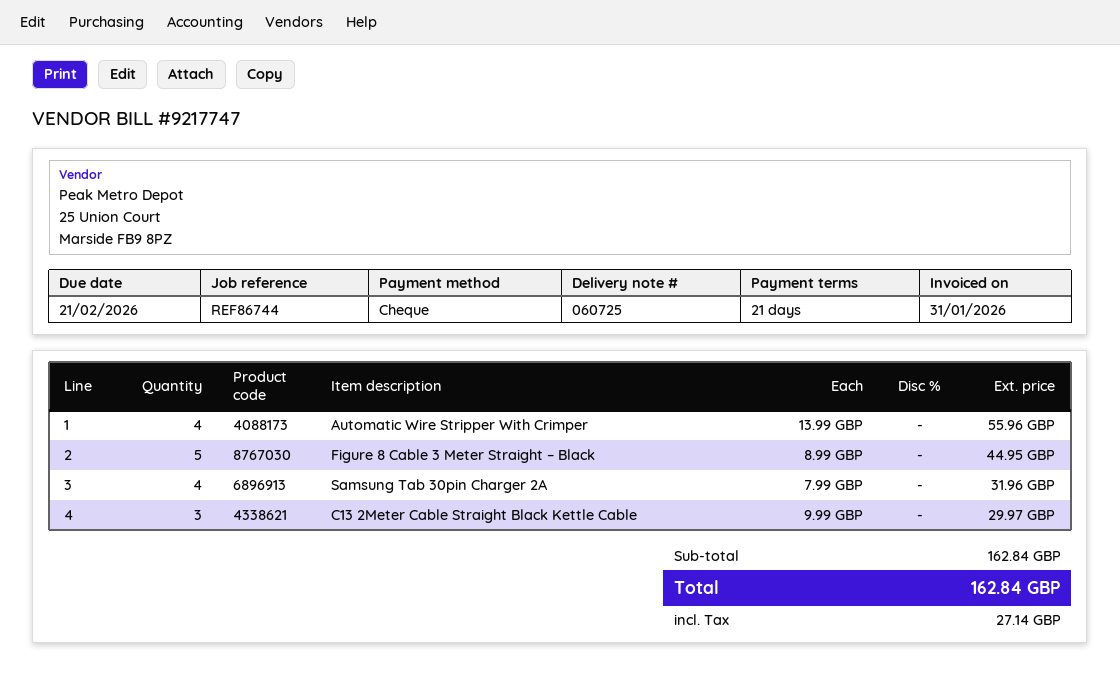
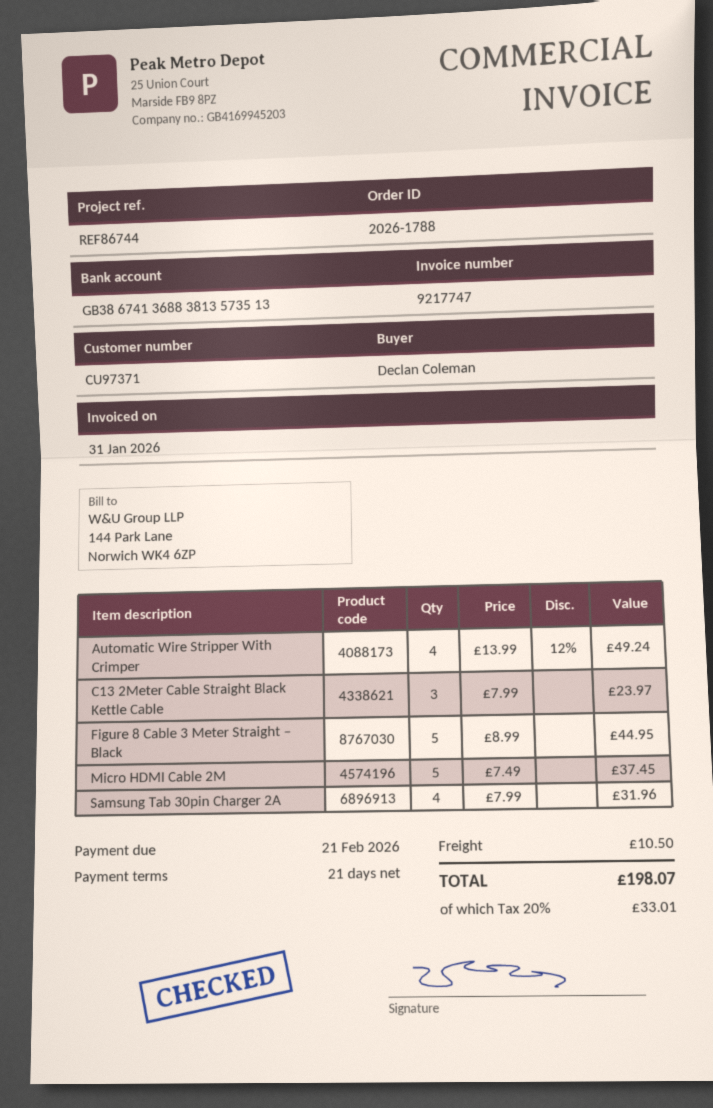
Automatic Wire Stripper With Crimper: 4 x 13.99 = 55.96 -> 4 x 13.99 - 12% = 49.24
C13 2Meter Cable Straight Black Kettle Cable: 3 x 9.99 = 29.97 -> 3 x 7.99 = 23.97
Micro HDMI Cable 2M: none -> 5 x 7.49 = 37.45
shipping: none -> 10.50
tax: 27.14 -> 33.01
total: 162.84 -> 198.07

